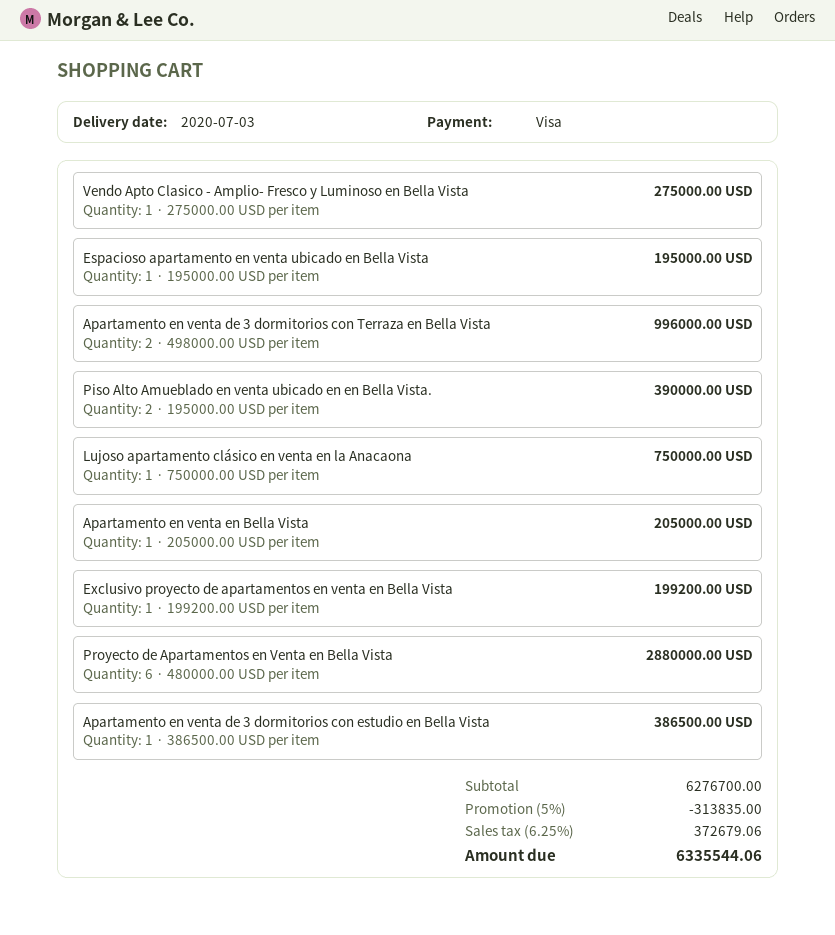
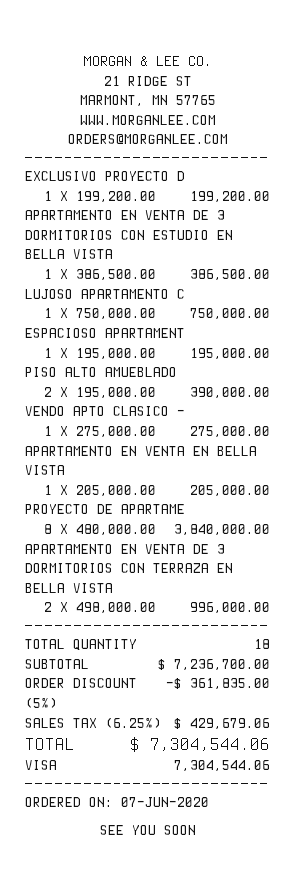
Proyecto de Apartamentos en Venta en Bella Vista: 6 x 480000.00 = 2880000.00 -> 8 x 480000.00 = 3840000.00
subtotal: 6276700.00 -> 7236700.00
discount: 5% = 313835.00 -> 5% = 361835.00
tax: 6.25% = 372679.06 -> 6.25% = 429679.06
total: 6335544.06 -> 7304544.06

